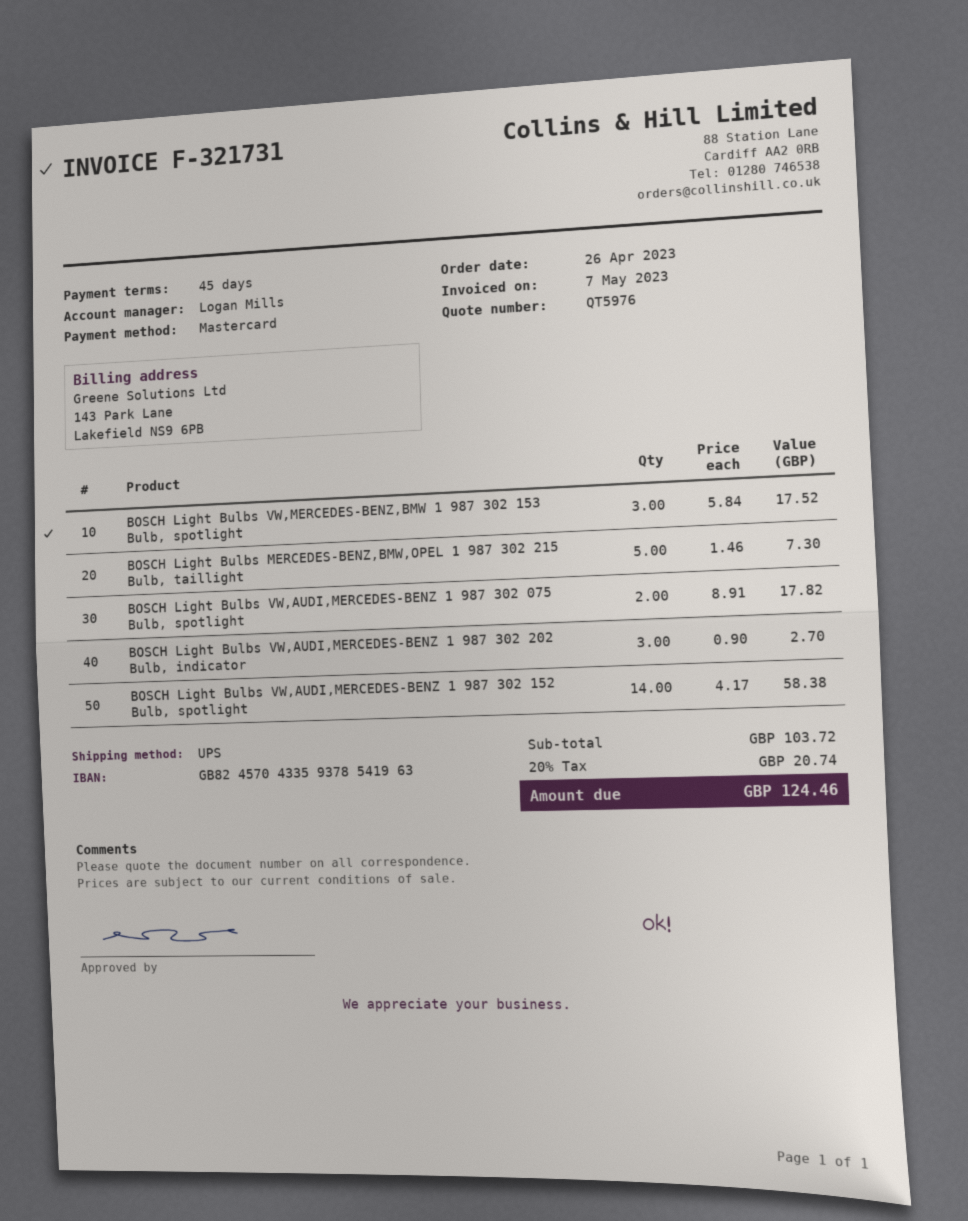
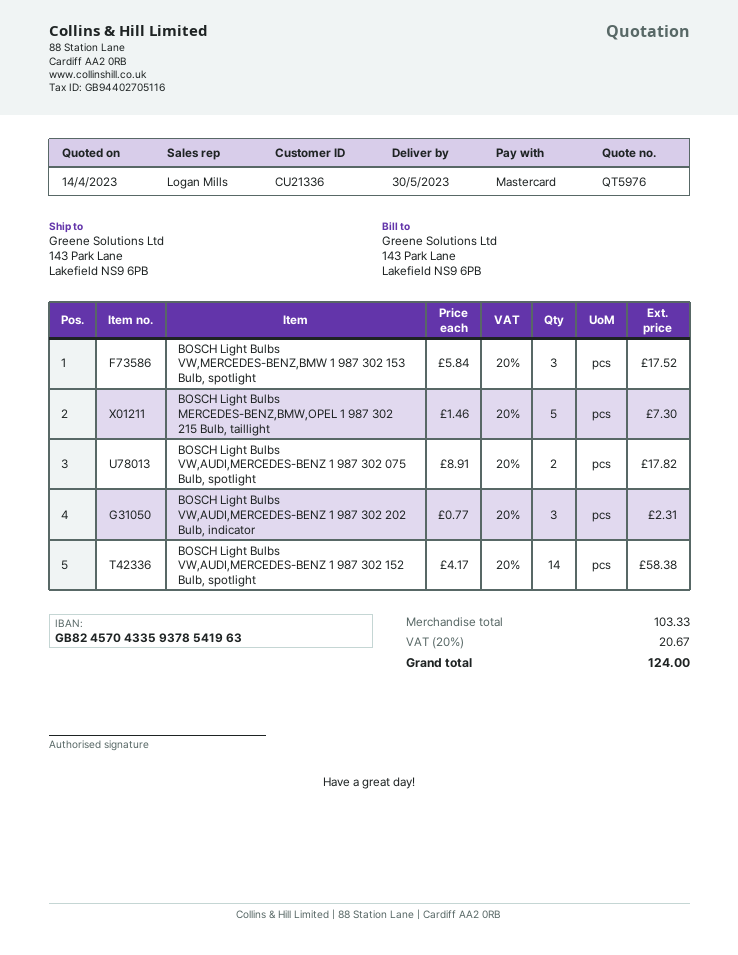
BOSCH Light Bulbs VW,AUDI,MERCEDES-BENZ 1 987 302 202 Bulb, indicator: 3 x 0.90 = 2.70 -> 3 x 0.77 = 2.31
subtotal: 103.72 -> 103.33
tax: 20% = 20.74 -> 20% = 20.67
total: 124.46 -> 124.00

